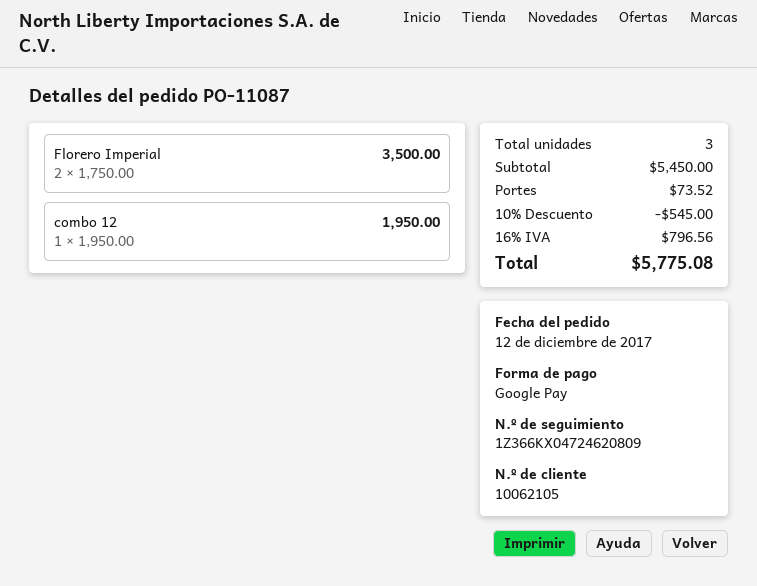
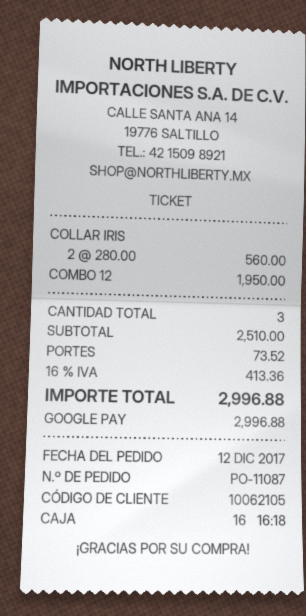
Florero Imperial: 2 x 1750.00 = 3500.00 -> none
COLLAR IRIS: none -> 2 x 280.00 = 560.00
subtotal: 5450.00 -> 2510.00
discount: 10% = 545.00 -> none
tax: 16% = 796.56 -> 16% = 413.36
total: 5775.08 -> 2996.88

